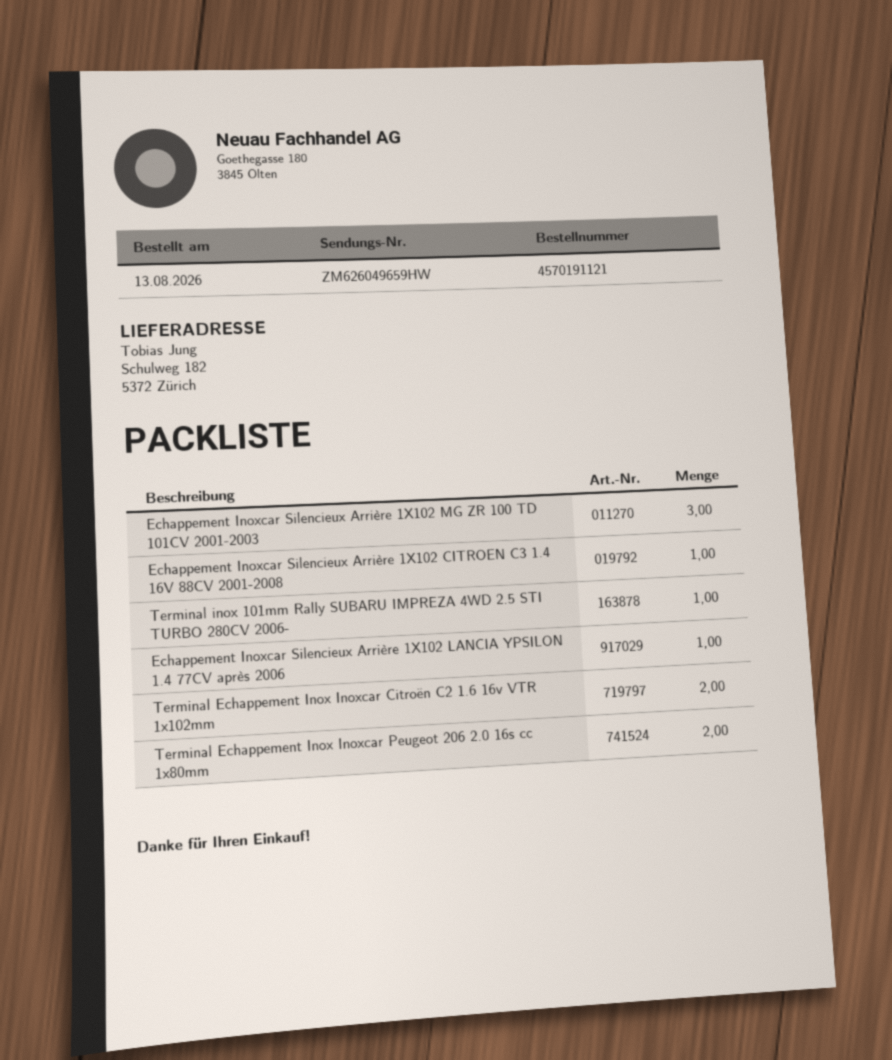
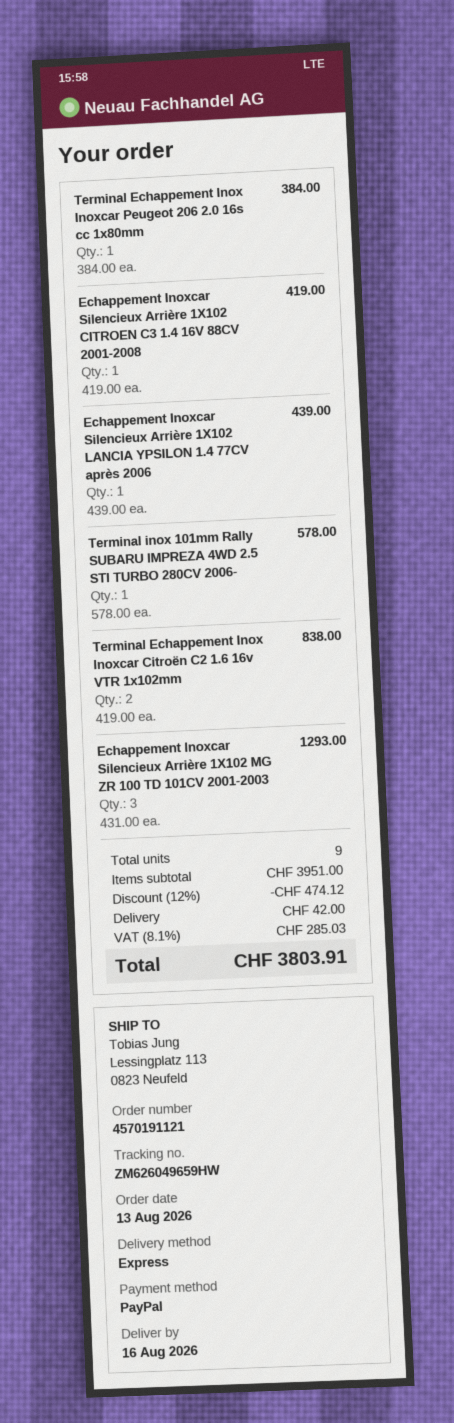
ship to: Schulweg 182, 5372 Zürich -> Lessingplatz 113, 0823 Neufeld
Terminal Echappement Inox Inoxcar Peugeot 206 2.0 16s cc 1x80mm: 2 -> 1

